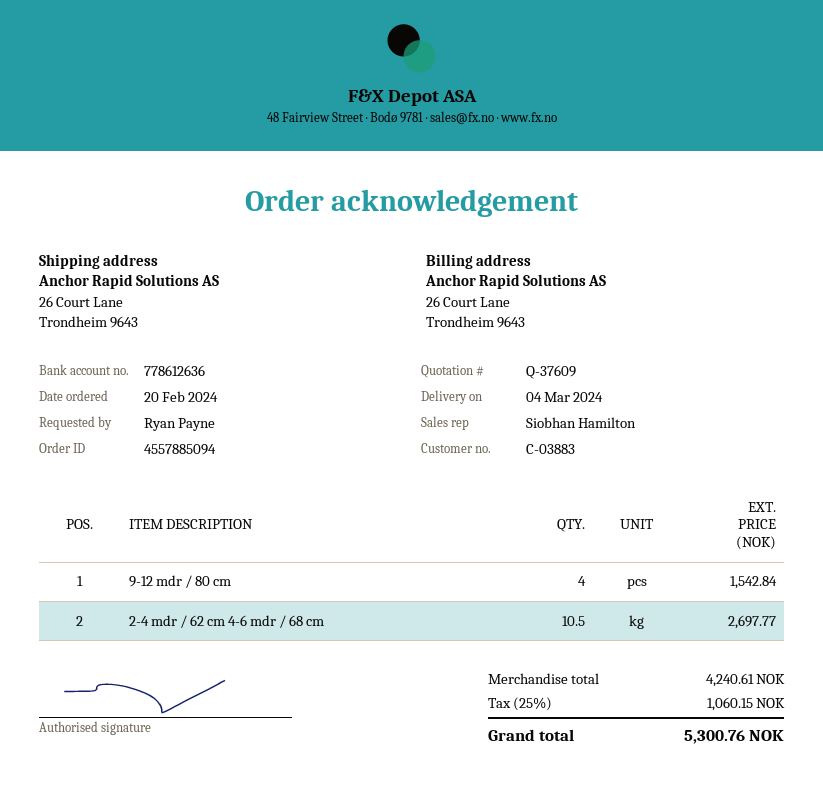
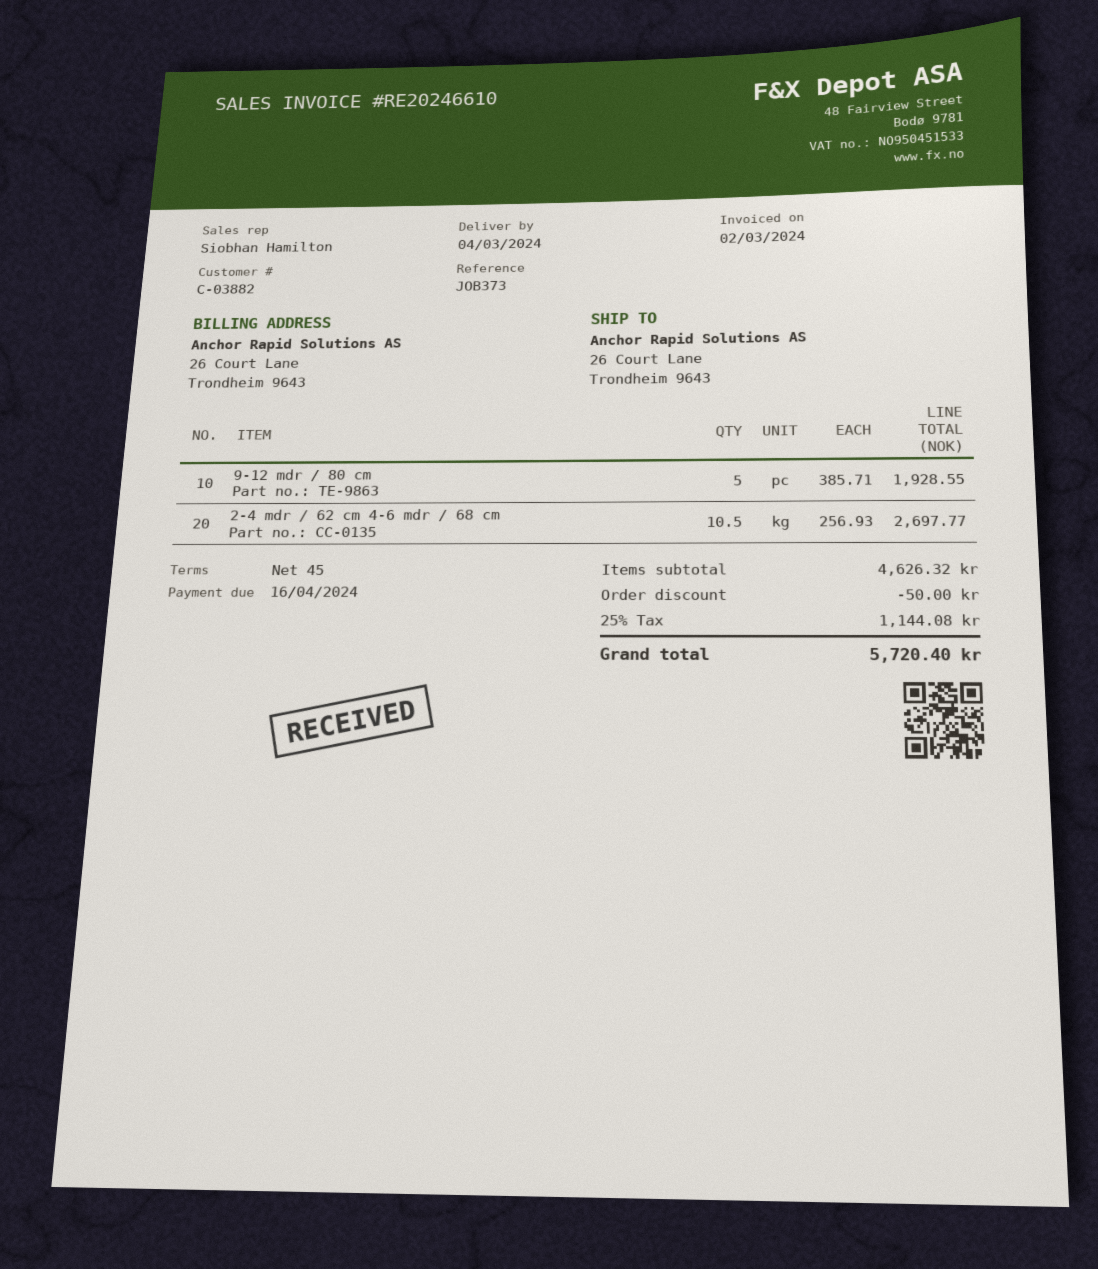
customer number: C-03883 -> C-03882
9-12 mdr / 80 cm: 4 for 1542.84 -> 5 for 1928.55
subtotal: 4240.61 -> 4626.32
discount: none -> 50.00
tax: 25% = 1060.15 -> 25% = 1144.08
total: 5300.76 -> 5720.40

